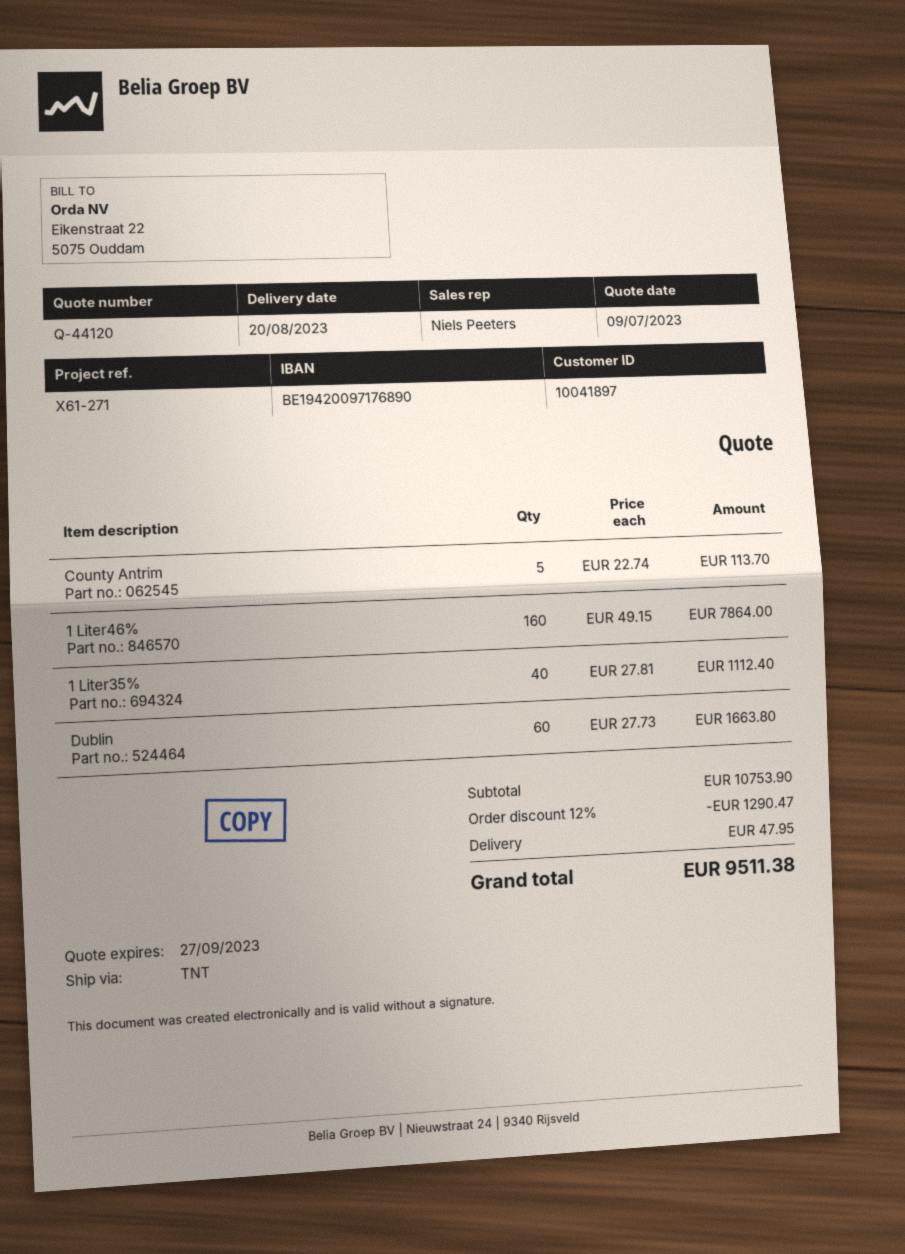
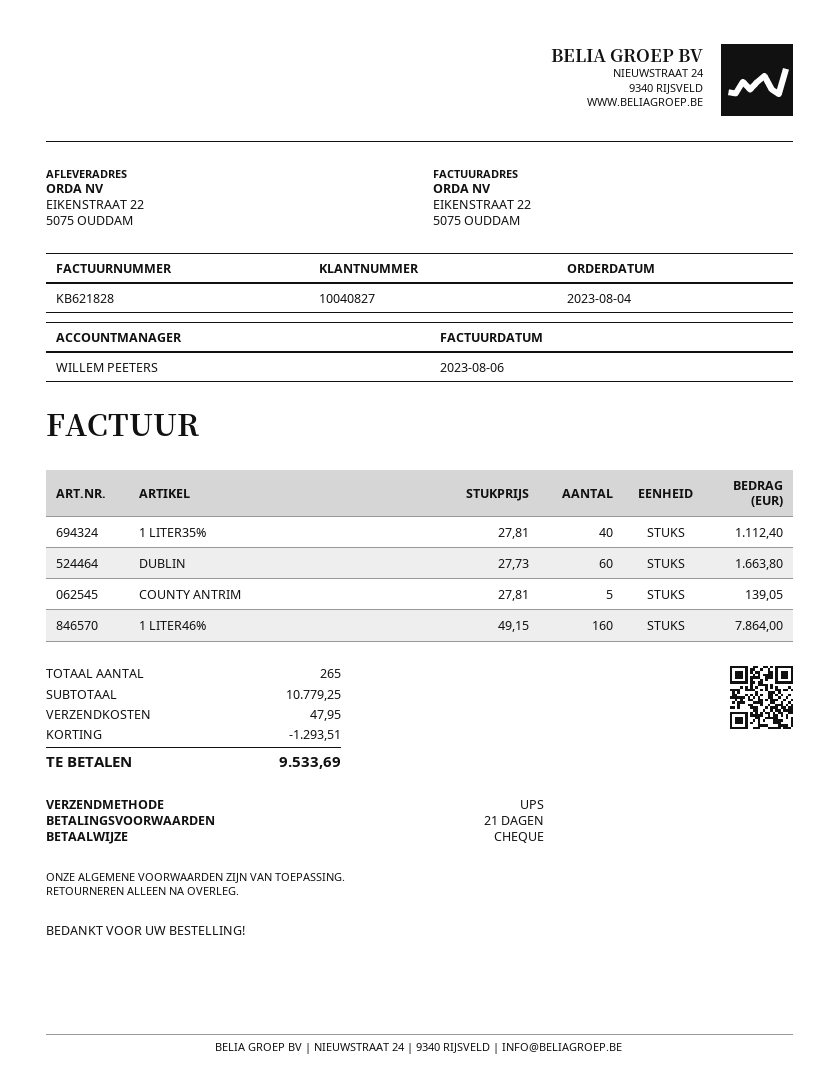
customer number: 10041897 -> 10040827
sales rep: Niels Peeters -> WILLEM PEETERS
shipping method: TNT -> UPS
County Antrim: 5 x 22.74 = 113.70 -> 5 x 27.81 = 139.05
subtotal: 10753.90 -> 10779.25
discount: 1290.47 -> 1293.51
total: 9511.38 -> 9533.69

